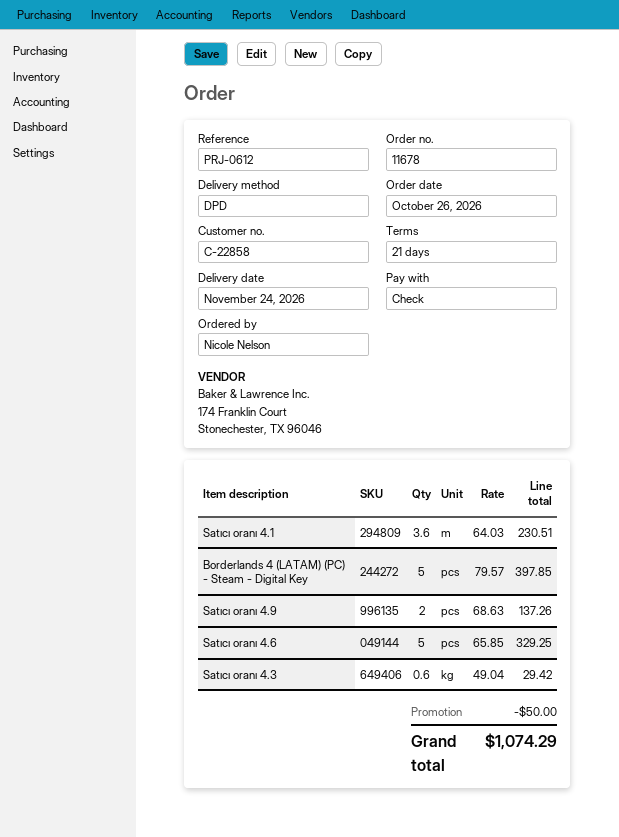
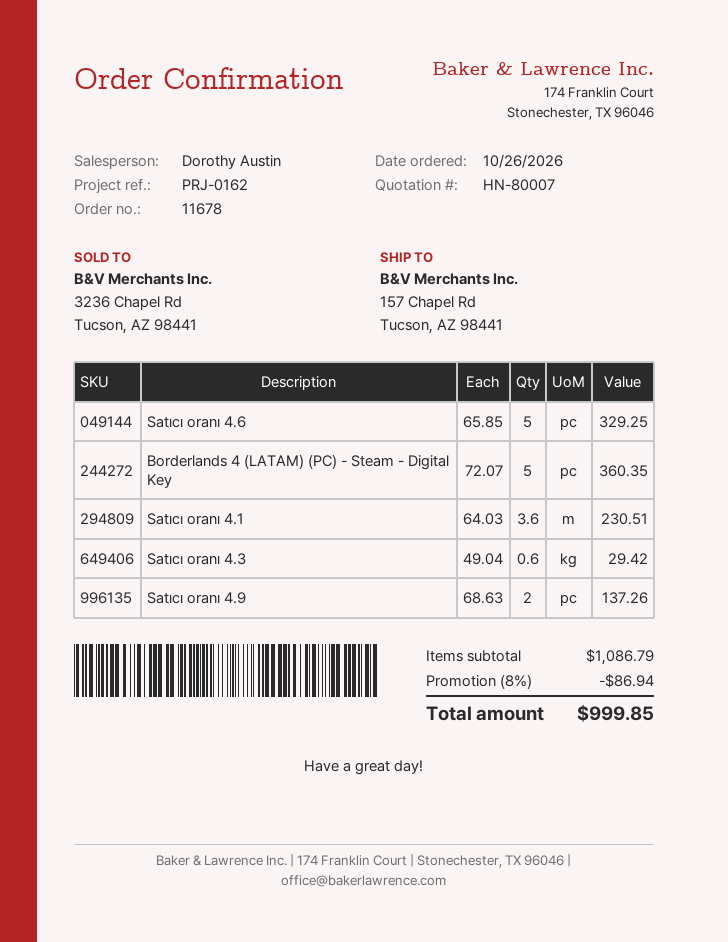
reference: PRJ-0612 -> PRJ-0162
Borderlands 4 (LATAM) (PC) - Steam - Digital Key: 5 x 79.57 = 397.85 -> 5 x 72.07 = 360.35
discount: 50.00 -> 86.94
total: 1074.29 -> 999.85

